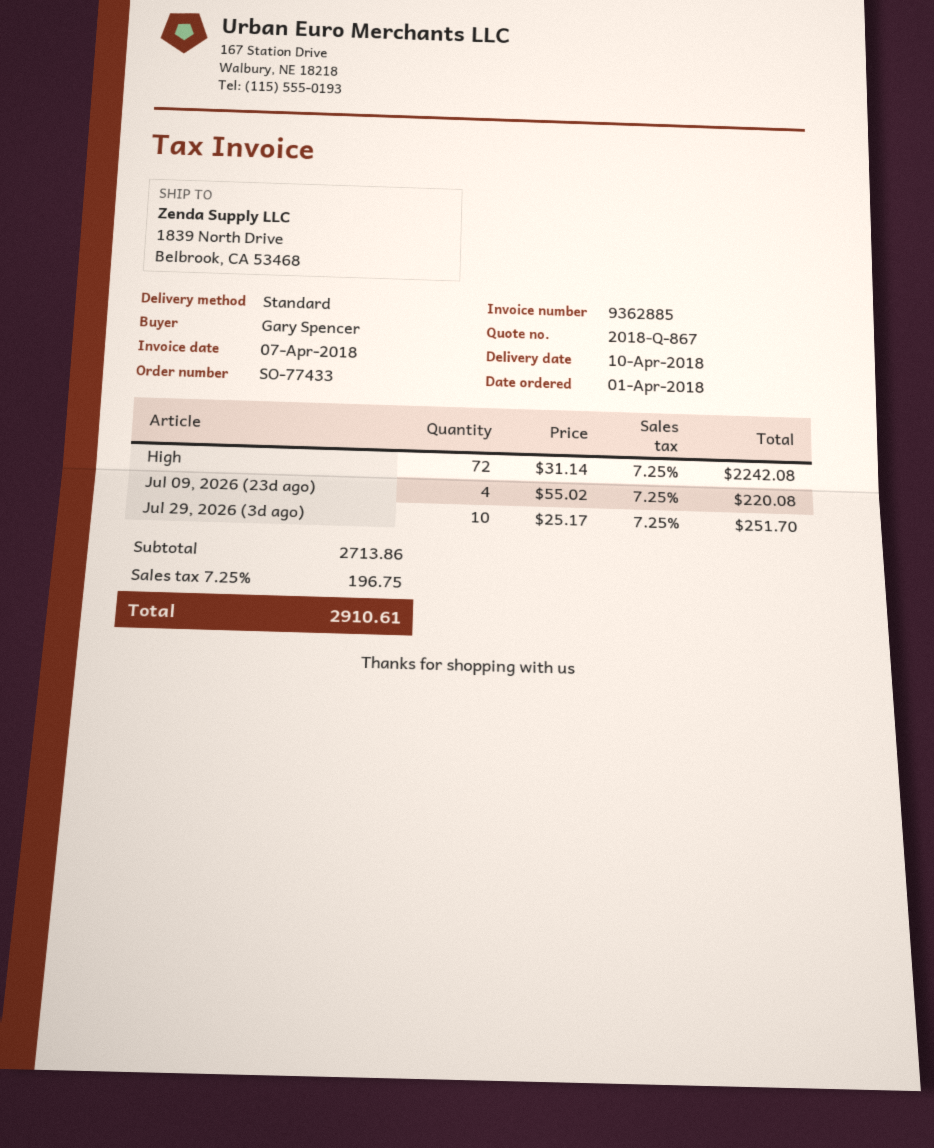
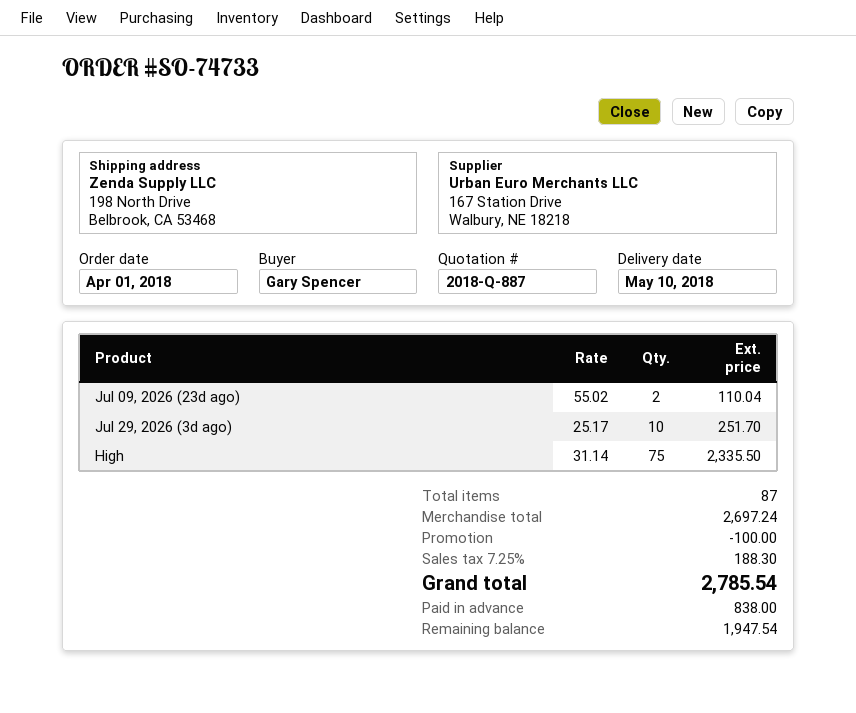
quote number: 2018-Q-867 -> 2018-Q-887
order number: SO-77433 -> SO-74733
delivery date: 2018-04-10 -> 2018-05-10
ship to: 1839 North Drive, Belbrook, CA 53468 -> 198 North Drive, Belbrook, CA 53468
High: 72 x 31.14 = 2242.08 -> 75 x 31.14 = 2335.50
Jul 09, 2026 (23d ago): 4 x 55.02 = 220.08 -> 2 x 55.02 = 110.04
subtotal: 2713.86 -> 2697.24
discount: none -> 100.00
tax: 7.25% = 196.75 -> 7.25% = 188.30
total: 2910.61 -> 2785.54

